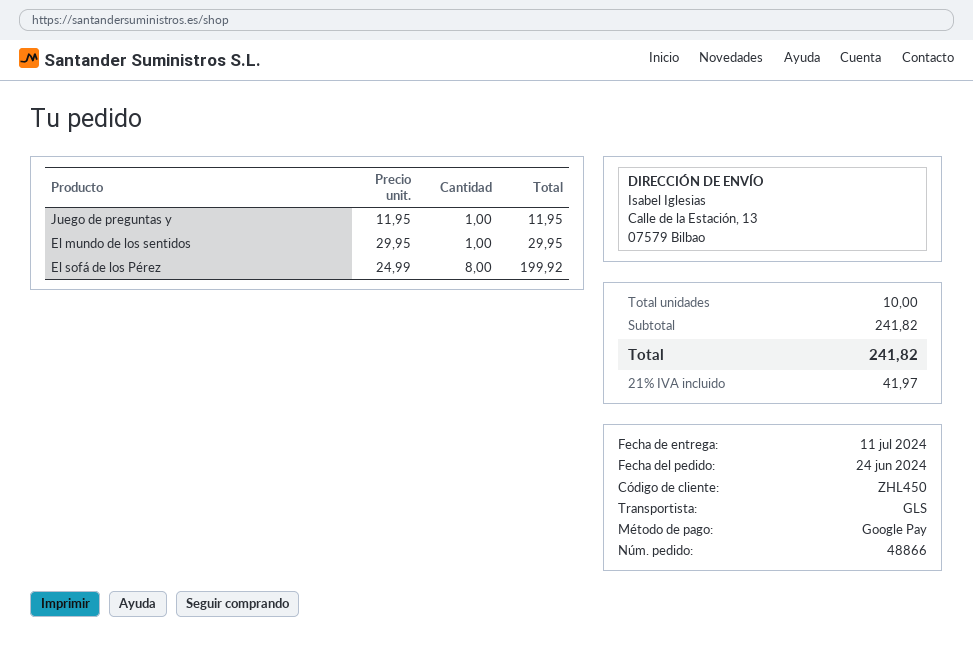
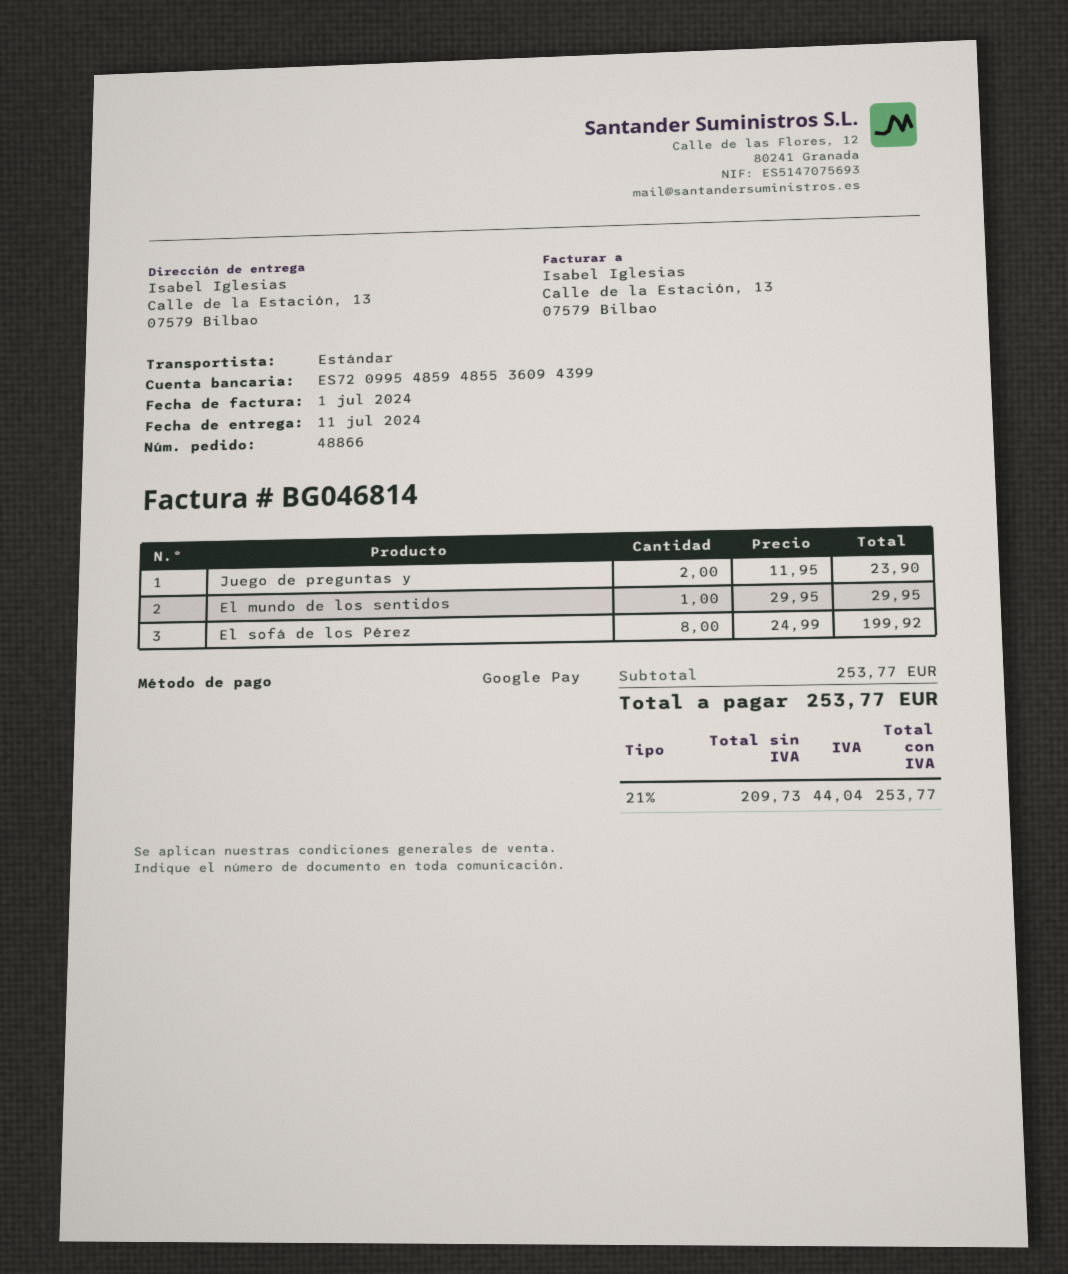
shipping method: GLS -> standard
Juego de preguntas y: 1 x 11.95 = 11.95 -> 2 x 11.95 = 23.90
subtotal: 241.82 -> 253.77
tax: 21% = 41.97 -> 21% = 44.04
total: 241.82 -> 253.77

